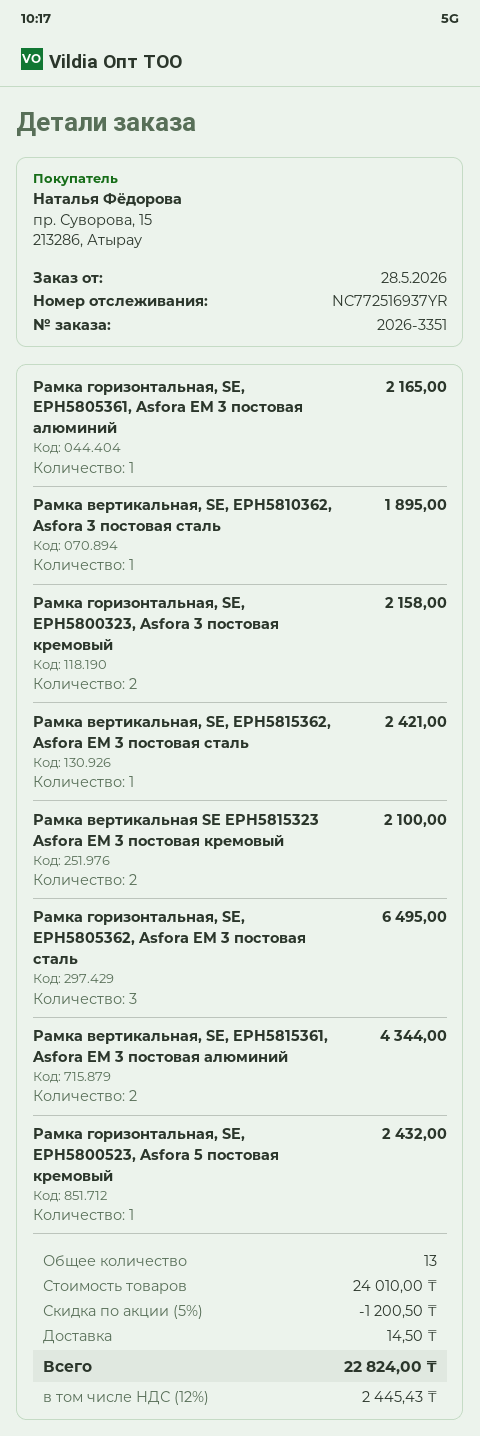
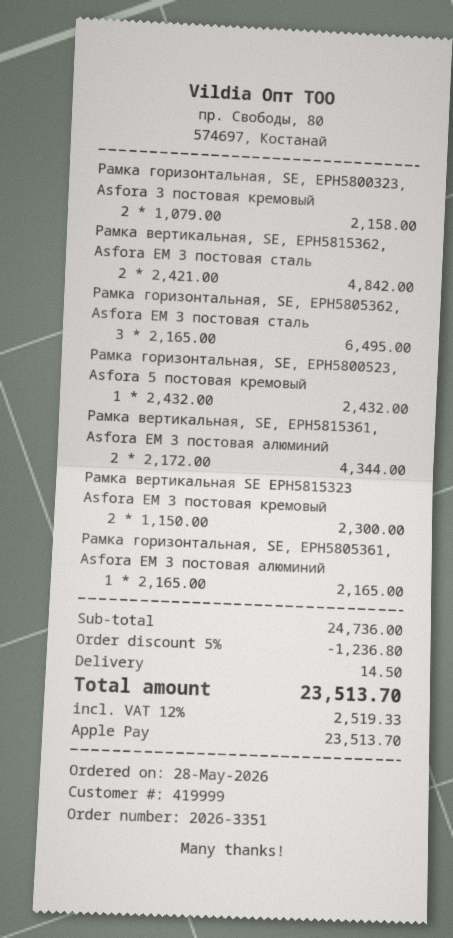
Рамка вертикальная, SE, EPH5810362, Asfora 3 постовая сталь: 1 for 1895.00 -> none
Рамка вертикальная, SE, EPH5815362, Asfora EM 3 постовая сталь: 1 for 2421.00 -> 2 for 4842.00
Рамка вертикальная SE EPH5815323 Asfora EM 3 постовая кремовый: 2 for 2100.00 -> 2 for 2300.00
subtotal: 24010.00 -> 24736.00
discount: 5% = 1200.50 -> 5% = 1236.80
tax: 12% = 2445.43 -> 12% = 2519.33
total: 22824.00 -> 23513.70

